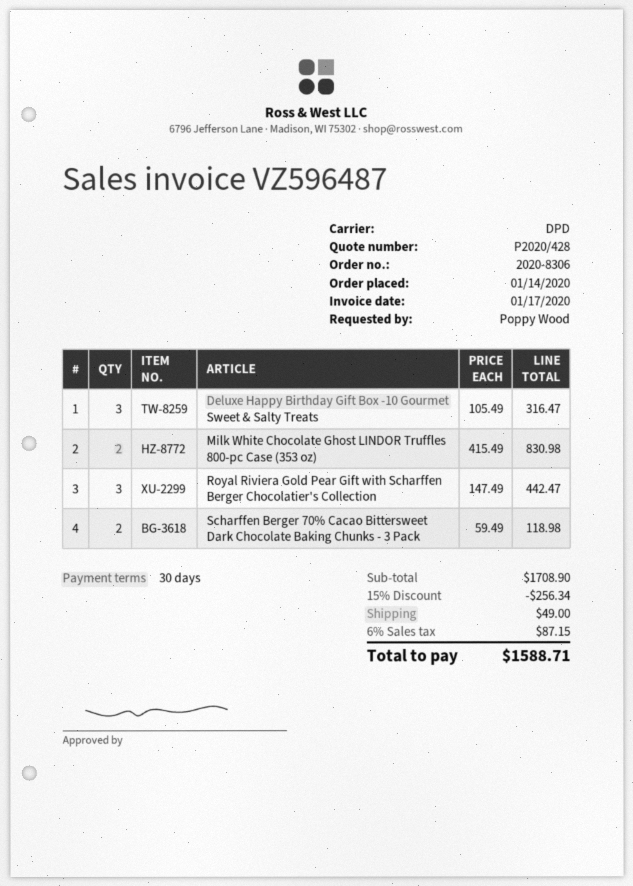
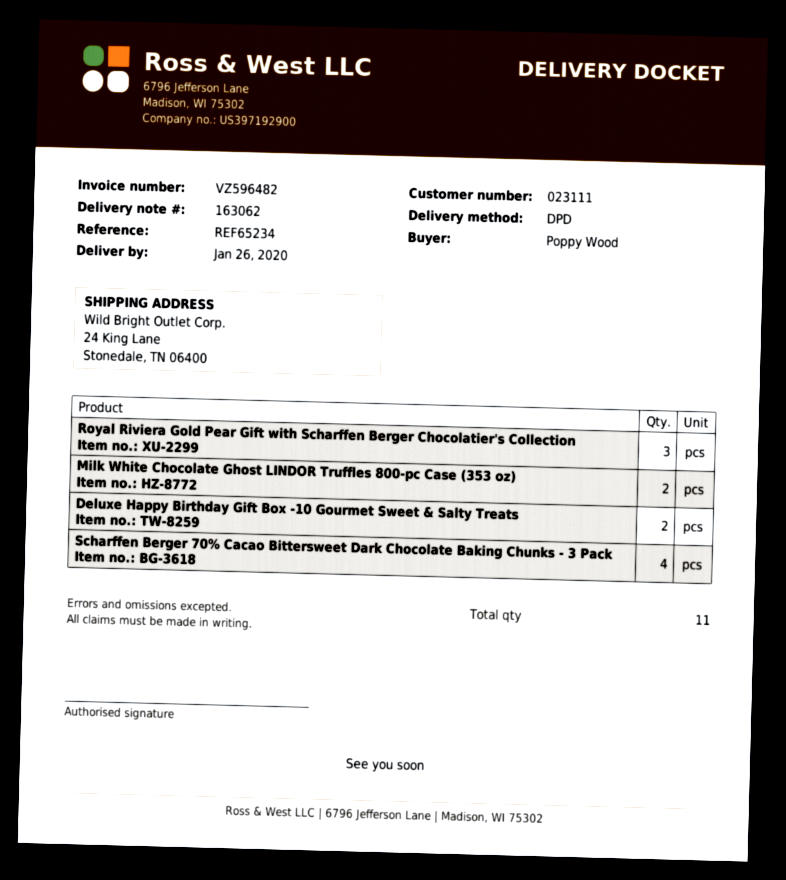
invoice number: VZ596487 -> VZ596482
Deluxe Happy Birthday Gift Box -10 Gourmet Sweet & Salty Treats: 3 -> 2
Scharffen Berger 70% Cacao Bittersweet Dark Chocolate Baking Chunks - 3 Pack: 2 -> 4

